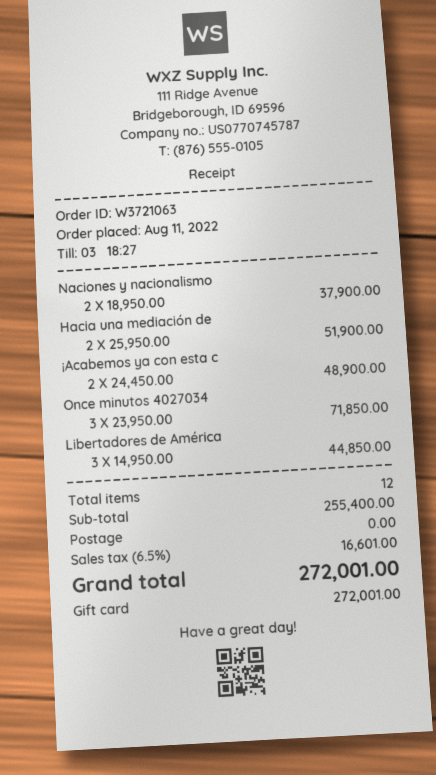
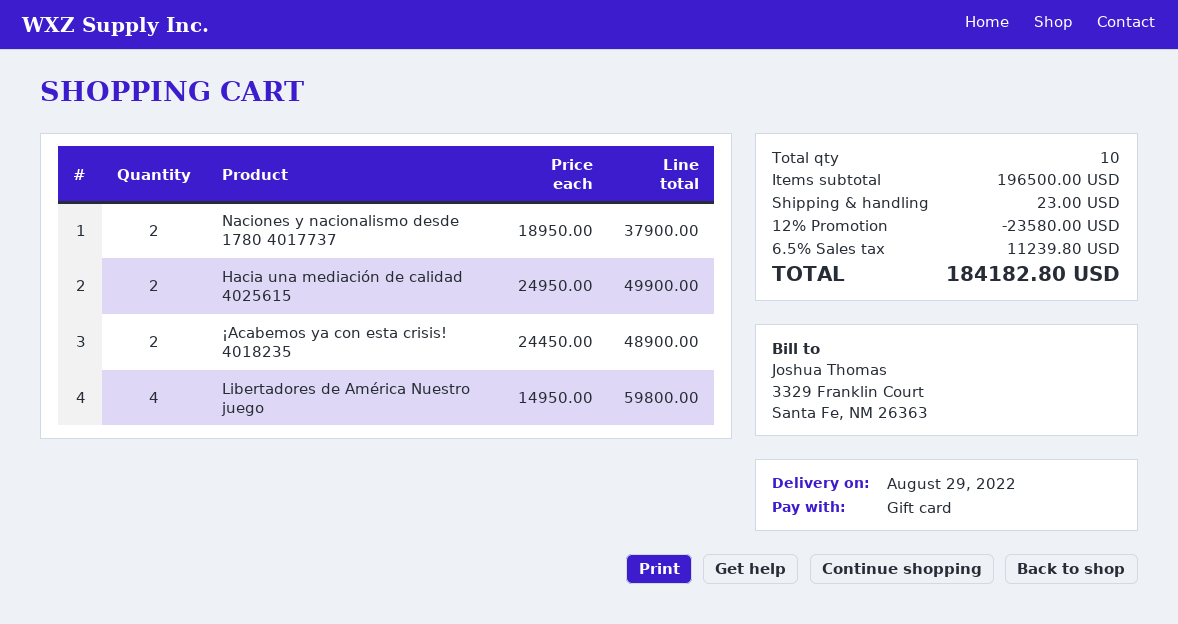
Hacia una mediación de: 2 x 25950.00 = 51900.00 -> 2 x 24950.00 = 49900.00
Once minutos 4027034: 3 x 23950.00 = 71850.00 -> none
Libertadores de América: 3 x 14950.00 = 44850.00 -> 4 x 14950.00 = 59800.00
total quantity: 12 -> 10
subtotal: 255400.00 -> 196500.00
discount: none -> 12% = 23580.00
shipping: 0.00 -> 23.00
tax: 6.5% = 16601.00 -> 6.5% = 11239.80
total: 272001.00 -> 184182.80

